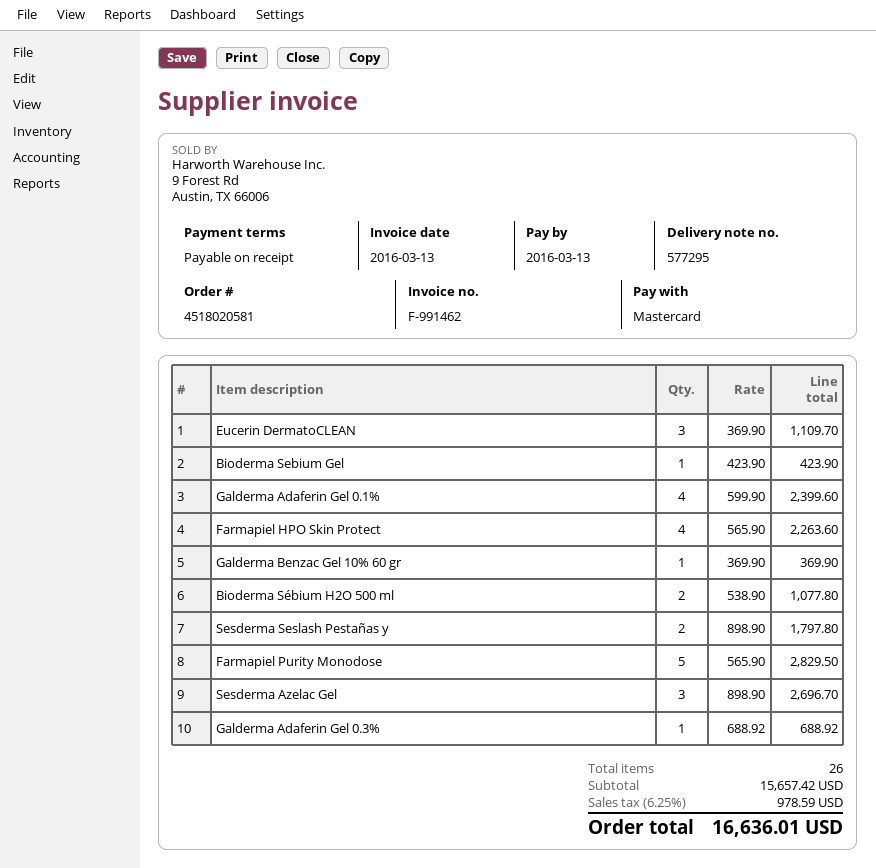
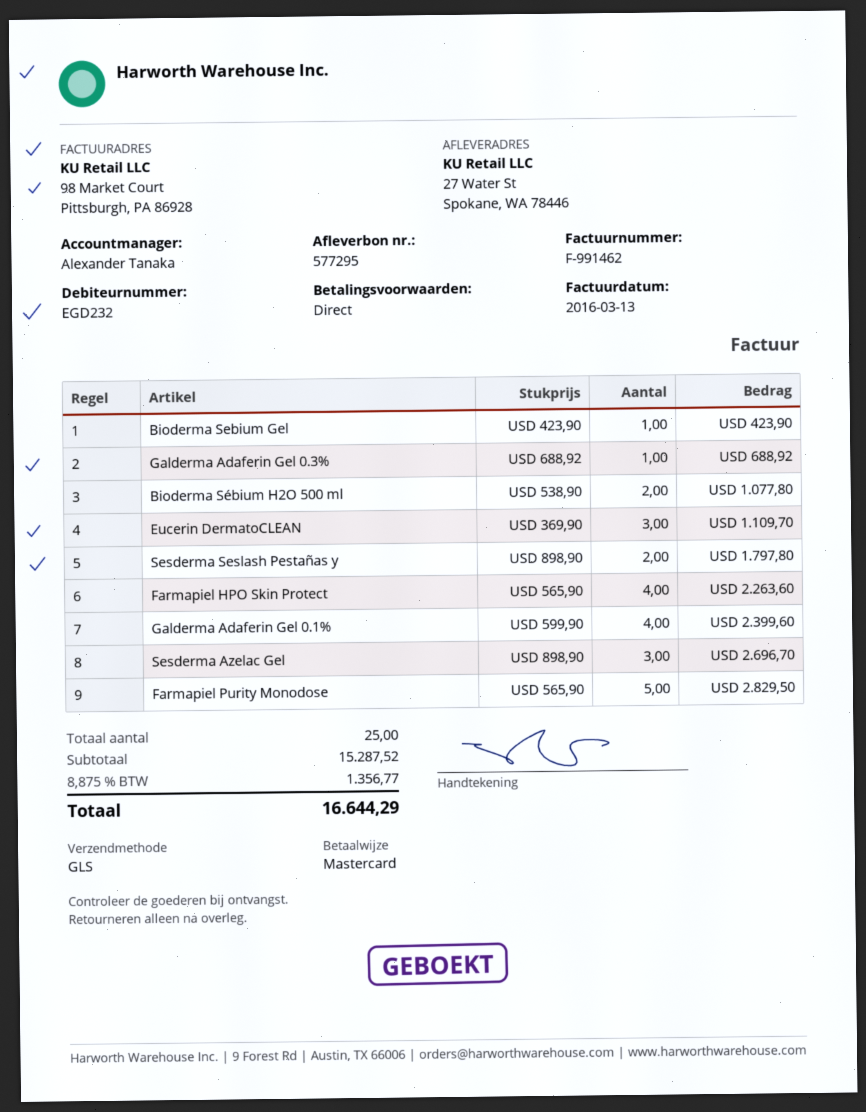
Galderma Benzac Gel 10% 60 gr: 1 x 369.90 = 369.90 -> none
total quantity: 26 -> 25
subtotal: 15657.42 -> 15287.52
tax: 6.25% = 978.59 -> 8.875% = 1356.77
total: 16636.01 -> 16644.29

